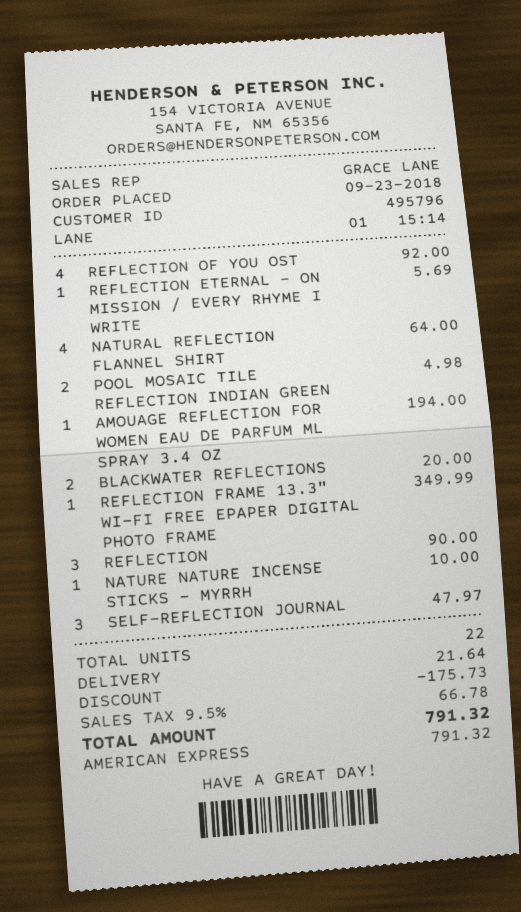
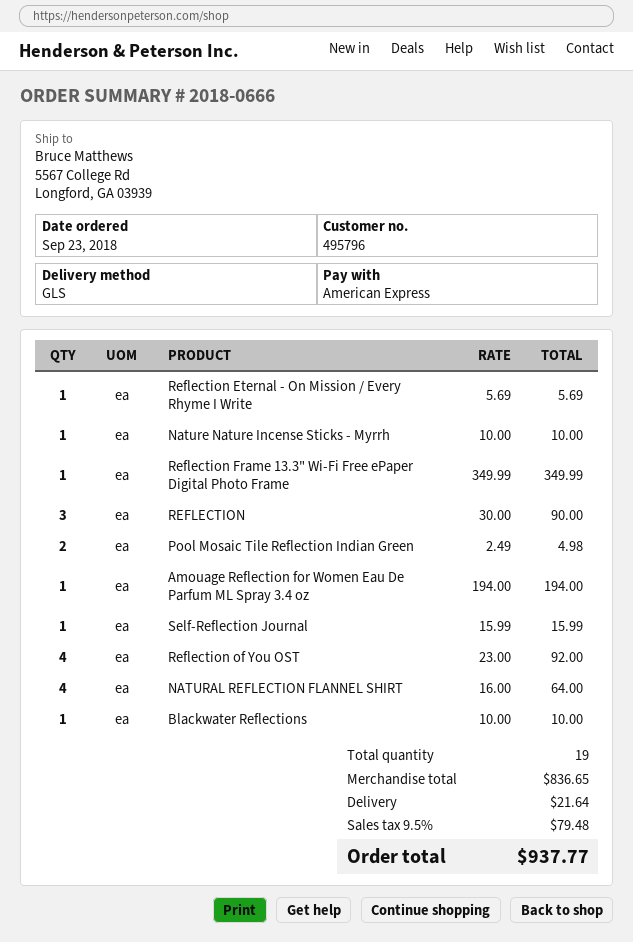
BLACKWATER REFLECTIONS: 2 for 20.00 -> 1 for 10.00
SELF-REFLECTION JOURNAL: 3 for 47.97 -> 1 for 15.99
total quantity: 22 -> 19
discount: 175.73 -> none
tax: 9.5% = 66.78 -> 9.5% = 79.48
total: 791.32 -> 937.77

